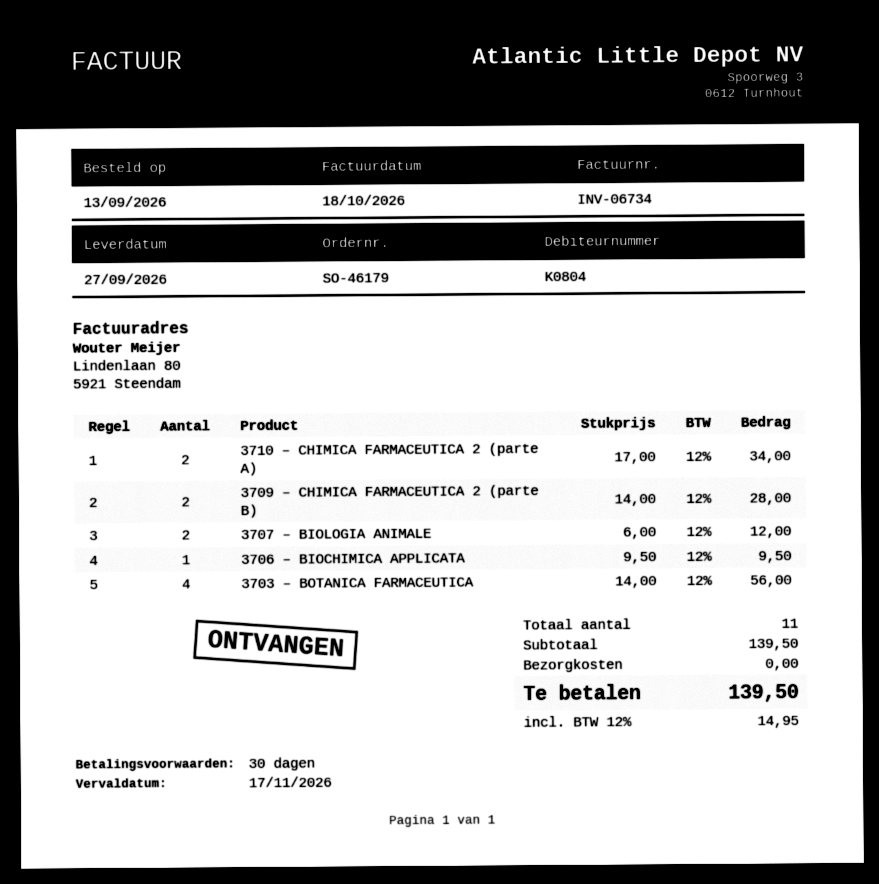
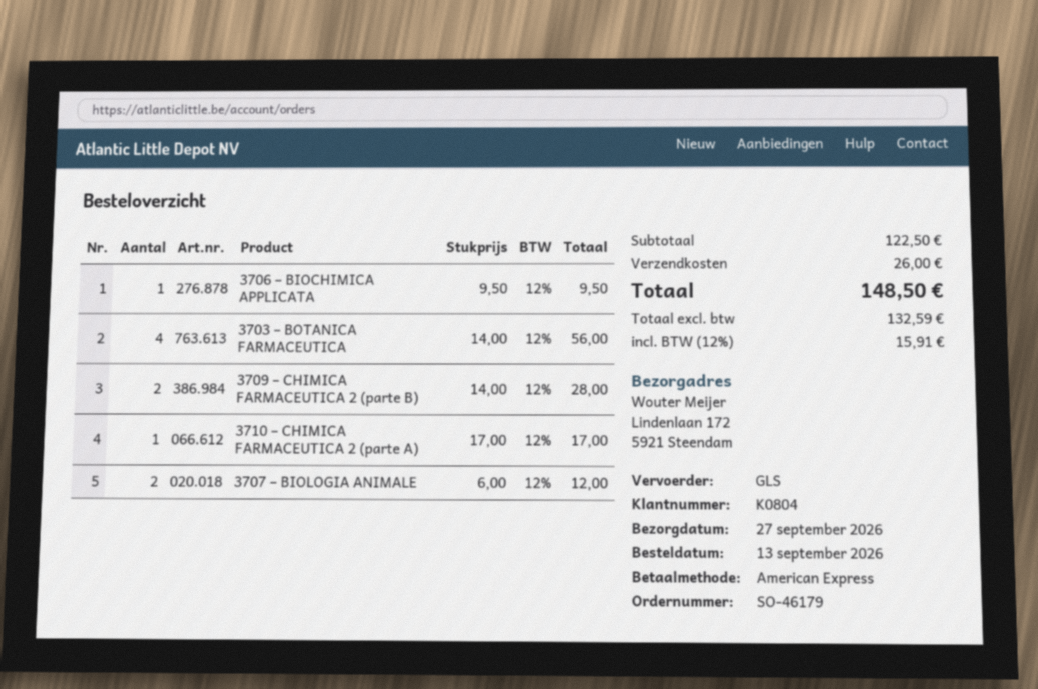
3710 – CHIMICA FARMACEUTICA 2 (parte A): 2 x 17.00 = 34.00 -> 1 x 17.00 = 17.00
subtotal: 139.50 -> 122.50
shipping: 0.00 -> 26.00
tax: 12% = 14.95 -> 12% = 15.91
total: 139.50 -> 148.50

